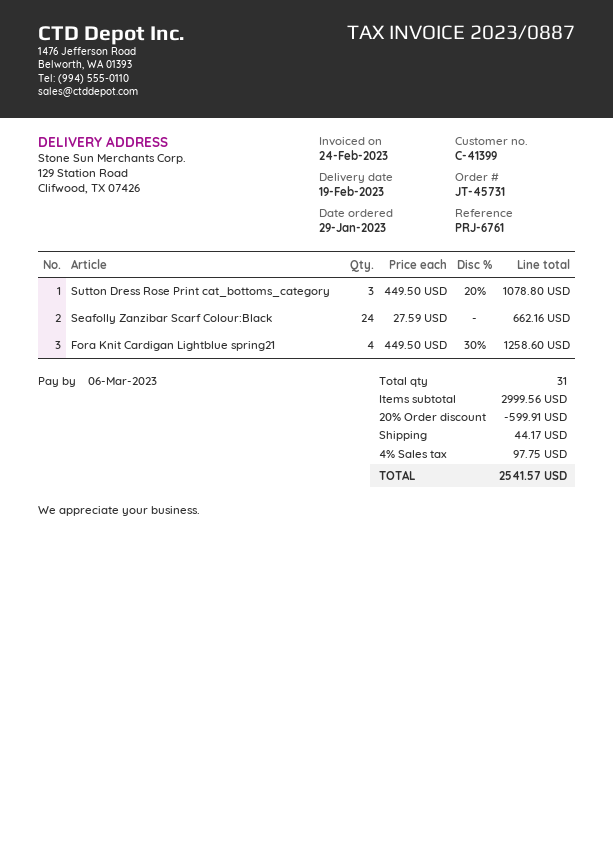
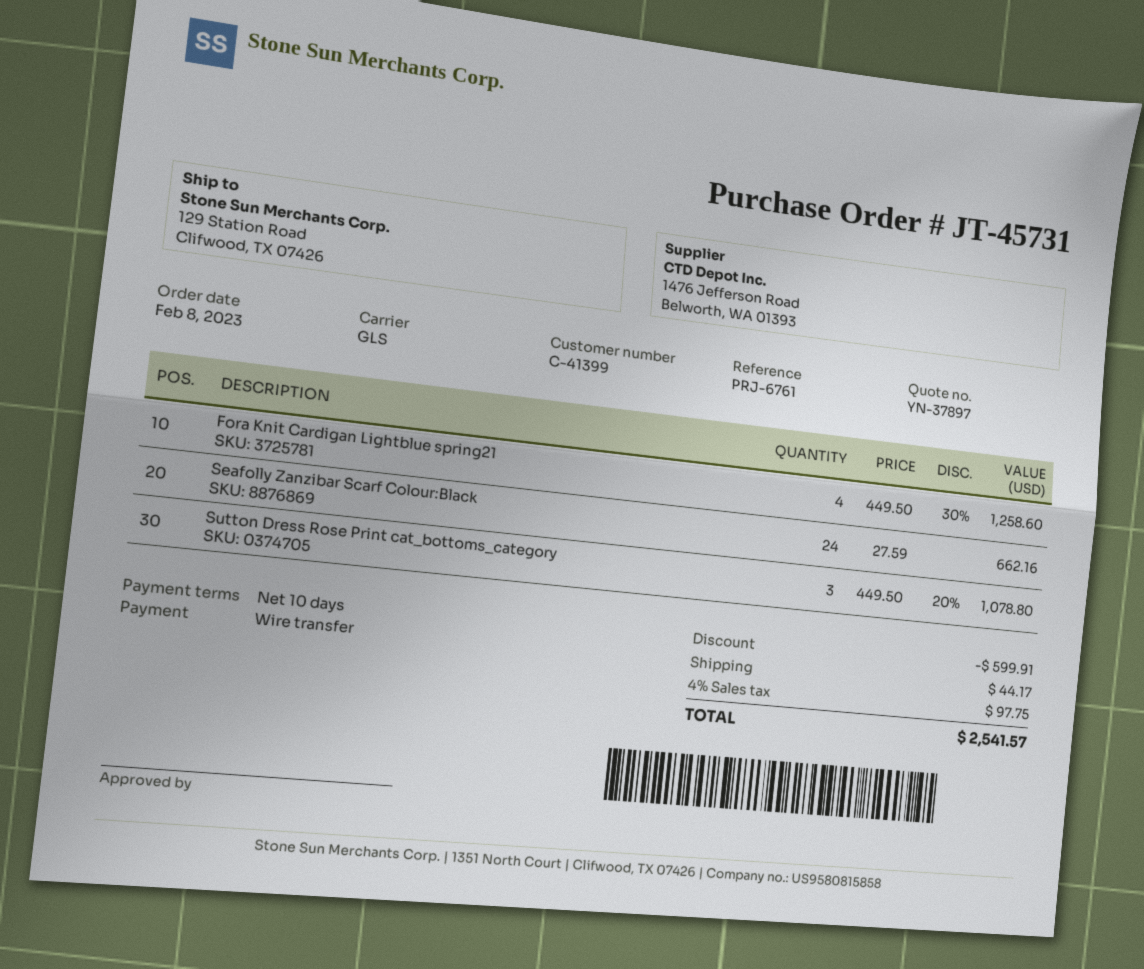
order date: 2023-01-29 -> 2023-02-08

